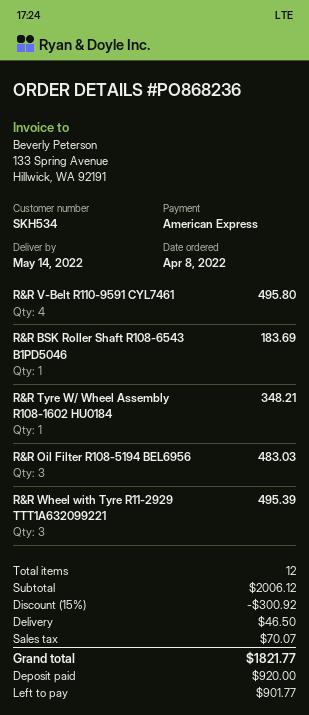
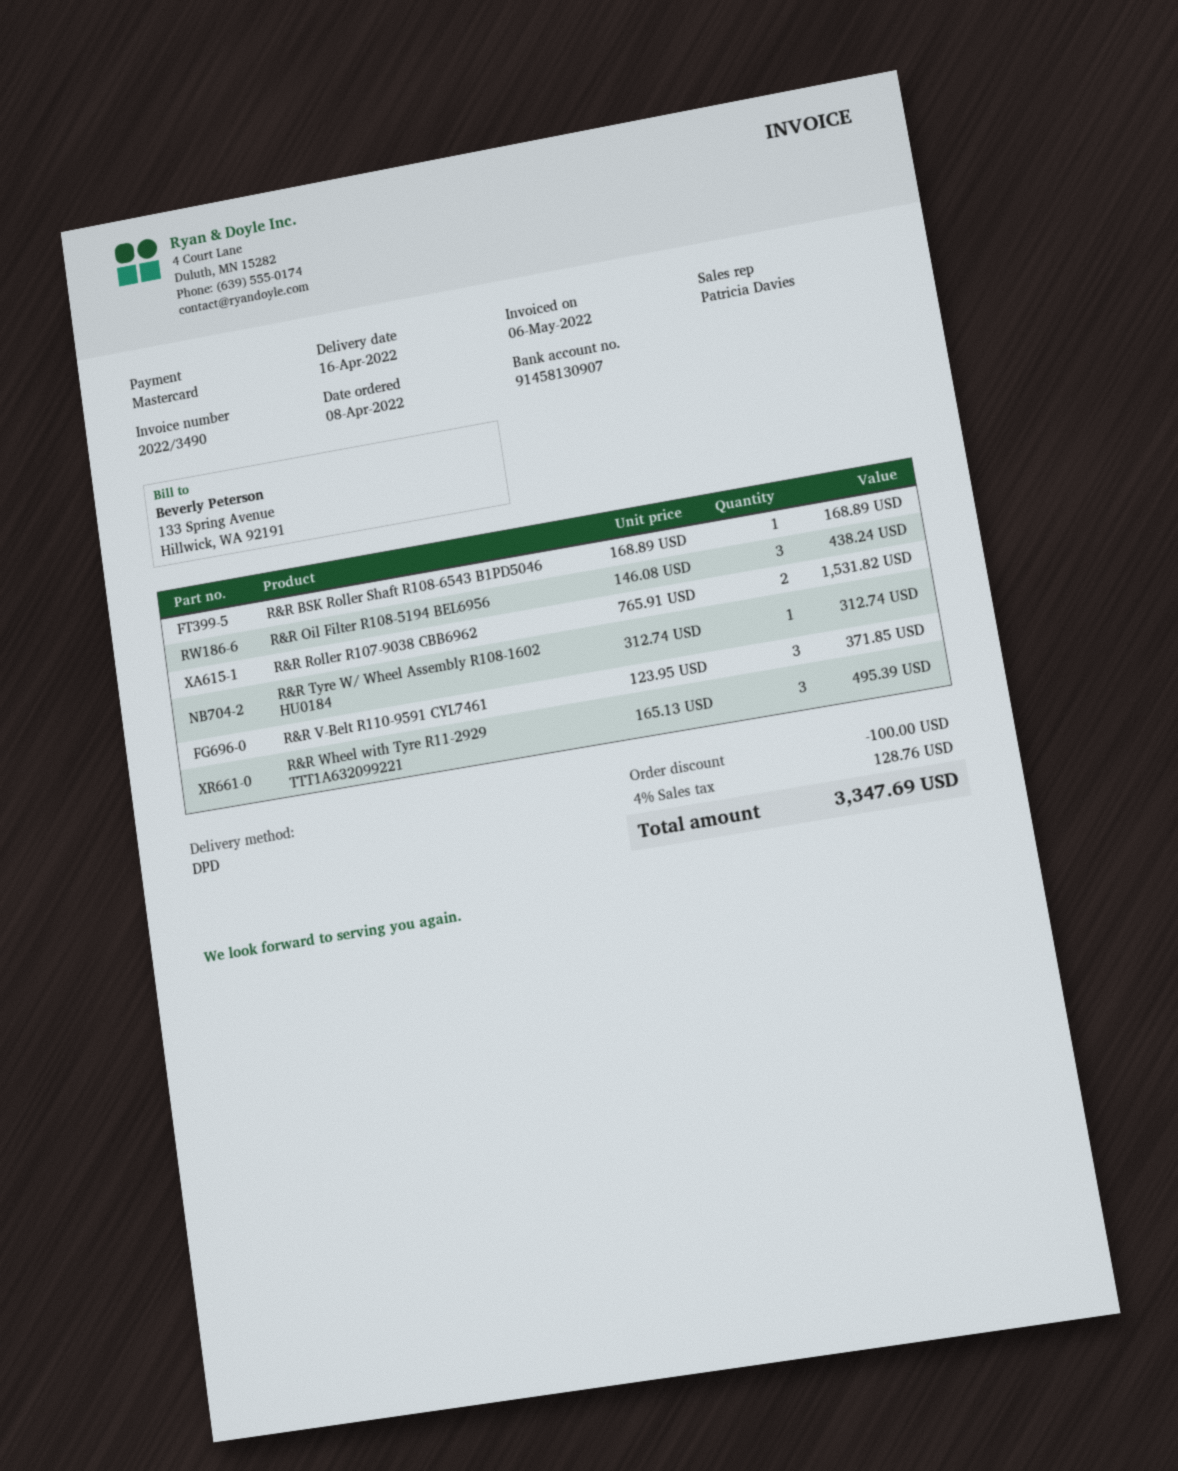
delivery date: 2022-05-14 -> 2022-04-16
payment method: American Express -> Mastercard
R&R V-Belt R110-9591 CYL7461: 4 for 495.80 -> 3 for 371.85
R&R BSK Roller Shaft R108-6543 B1PD5046: 1 for 183.69 -> 1 for 168.89
R&R Tyre W/ Wheel Assembly R108-1602 HU0184: 1 for 348.21 -> 1 for 312.74
R&R Oil Filter R108-5194 BEL6956: 3 for 483.03 -> 3 for 438.24
R&R Roller R107-9038 CBB6962: none -> 2 for 1531.82
discount: 300.92 -> 100.00
shipping: 46.50 -> none
tax: 70.07 -> 128.76
total: 1821.77 -> 3347.69

